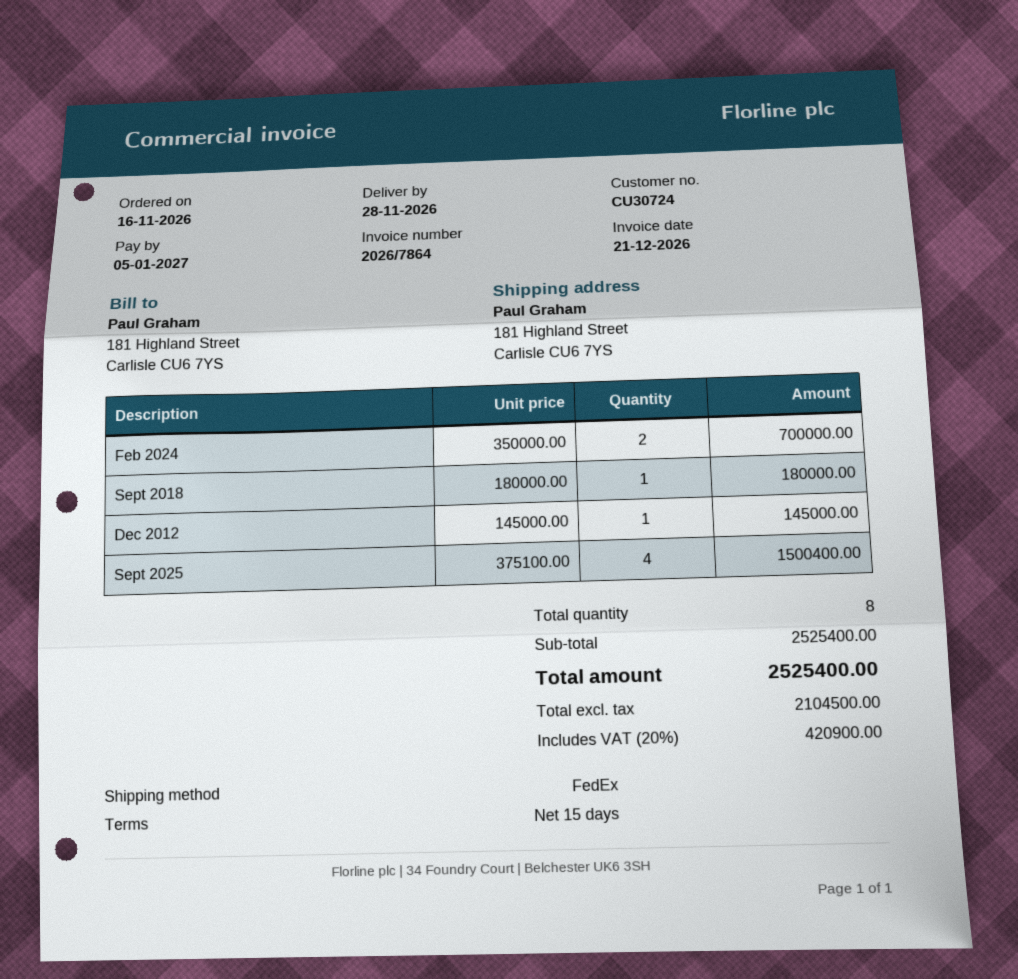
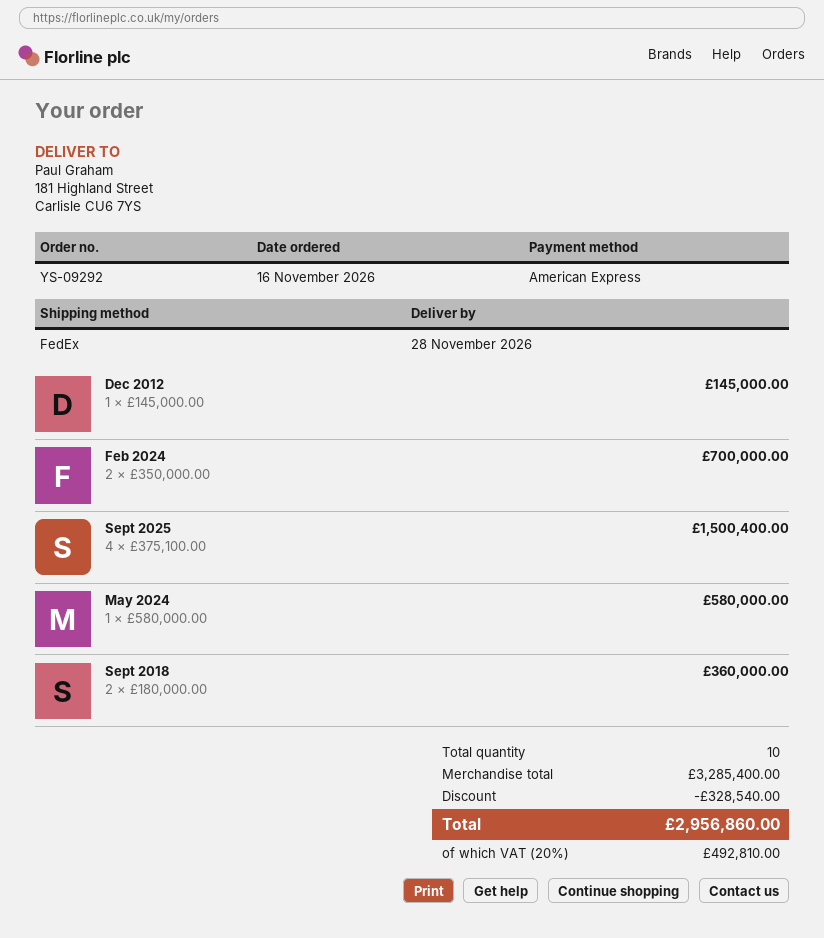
Sept 2018: 1 x 180000.00 = 180000.00 -> 2 x 180000.00 = 360000.00
May 2024: none -> 1 x 580000.00 = 580000.00
total quantity: 8 -> 10
subtotal: 2525400.00 -> 3285400.00
discount: none -> 328540.00
tax: 20% = 420900.00 -> 20% = 492810.00
total: 2525400.00 -> 2956860.00

